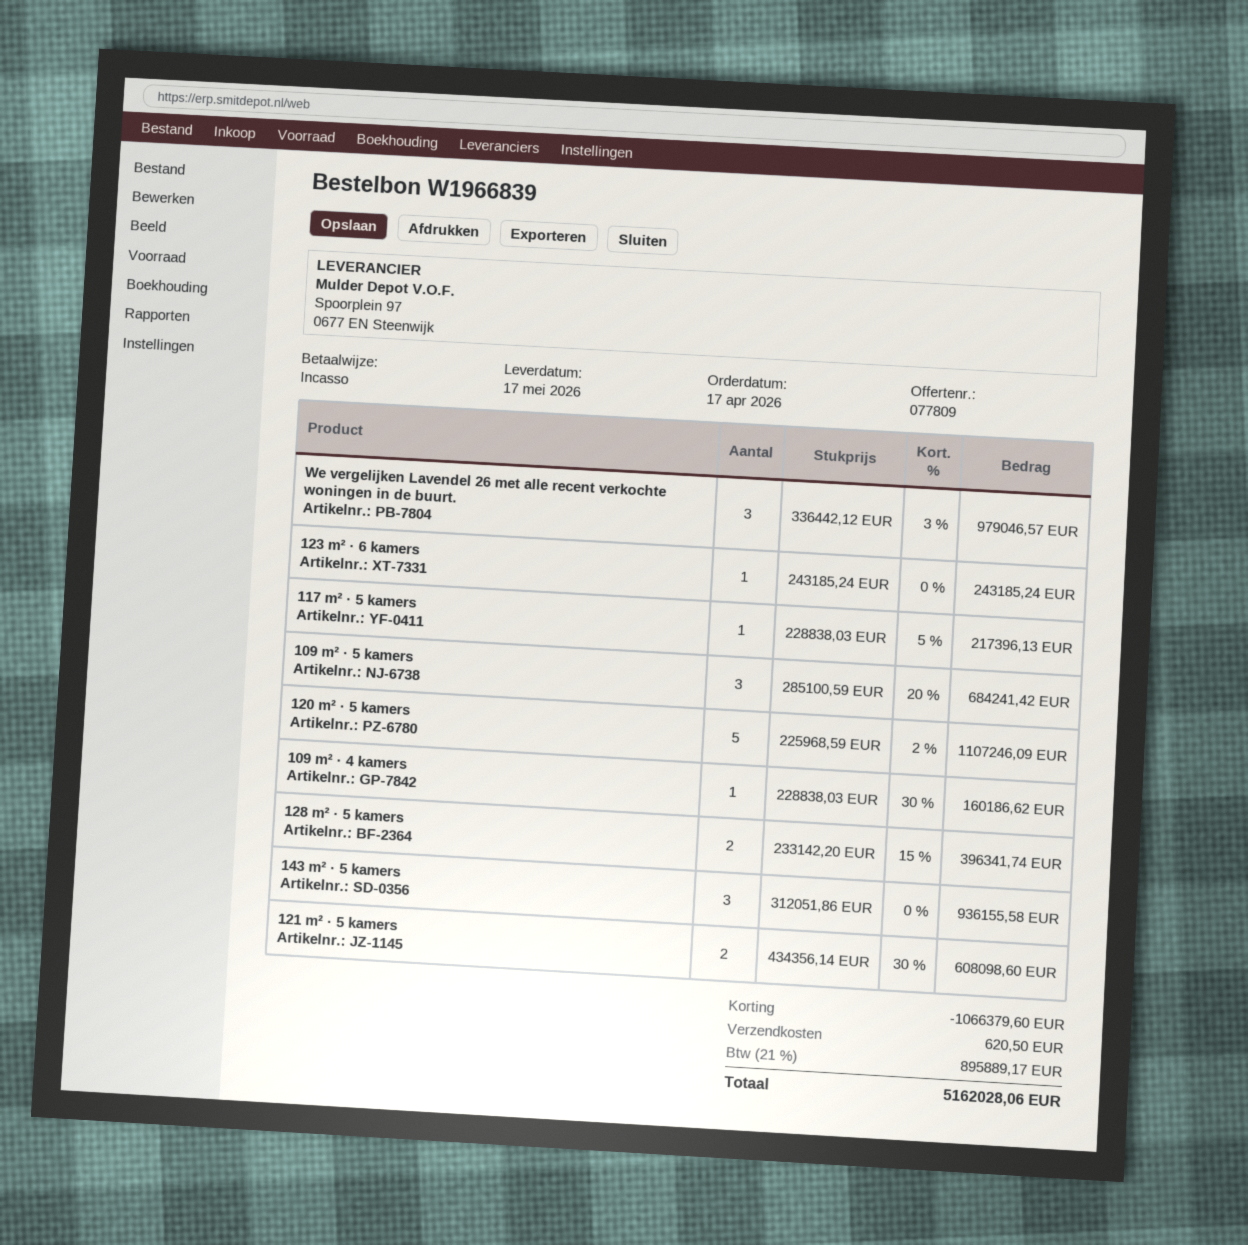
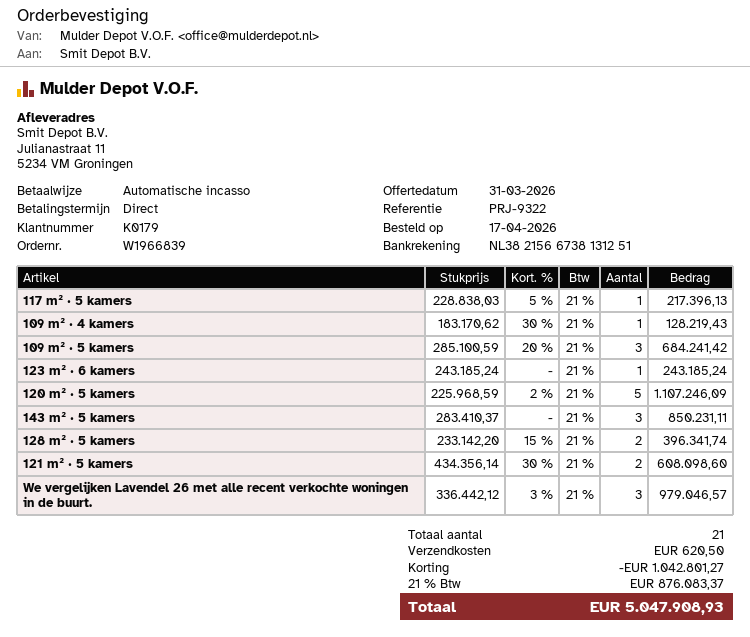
109 m² · 4 kamers: 1 x 228838.03 - 30% = 160186.62 -> 1 x 183170.62 - 30% = 128219.43
143 m² · 5 kamers: 3 x 312051.86 = 936155.58 -> 3 x 283410.37 = 850231.11
discount: 1066379.60 -> 1042801.27
tax: 21% = 895889.17 -> 21% = 876083.37
total: 5162028.06 -> 5047908.93

